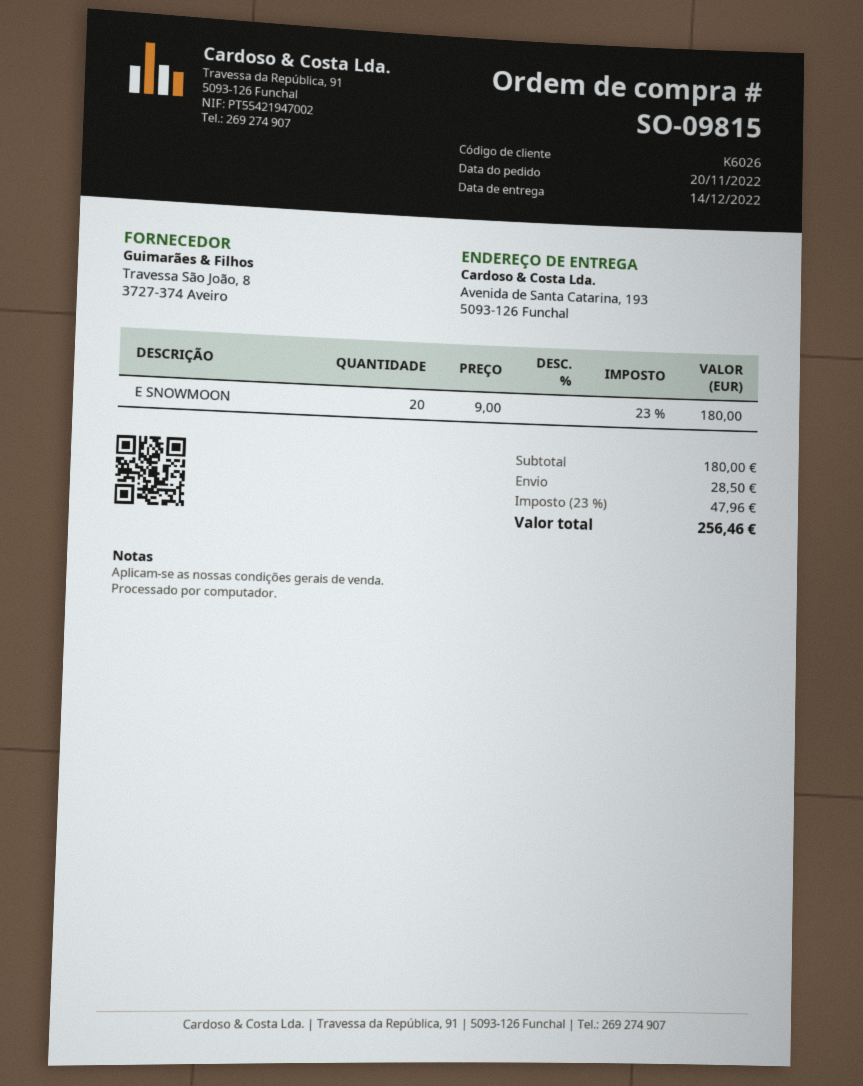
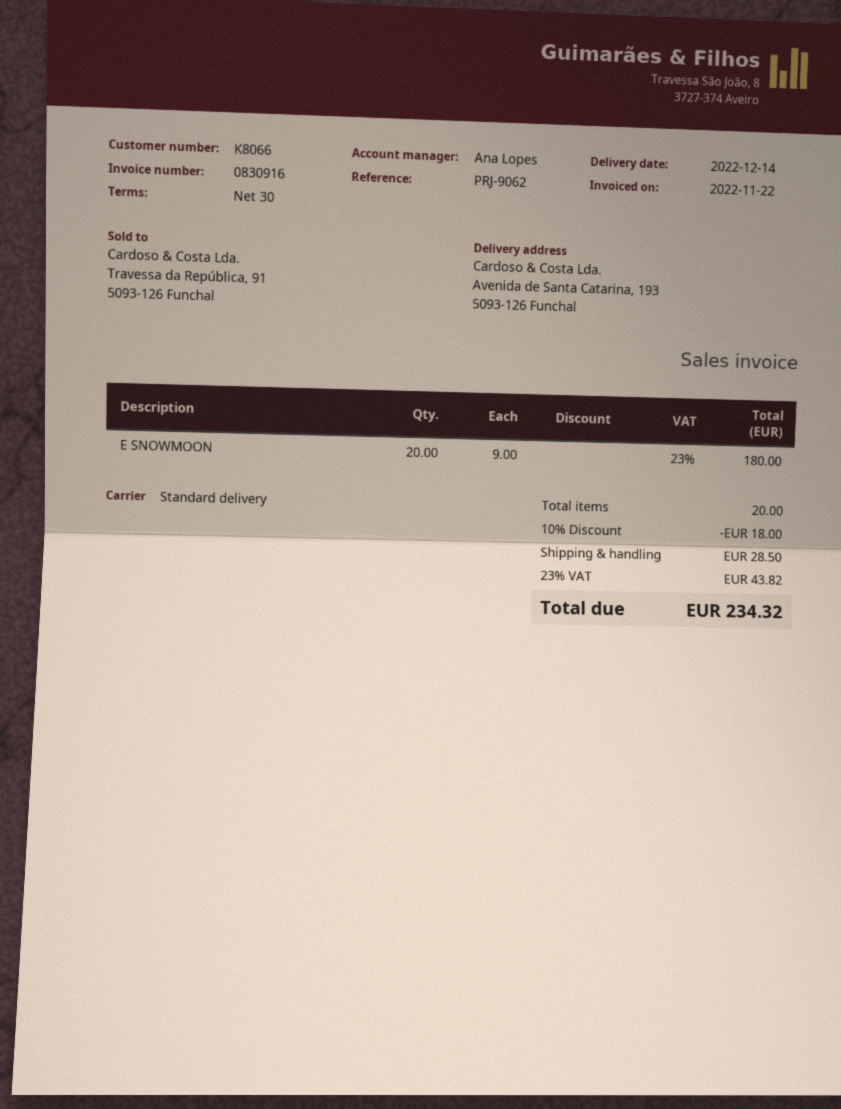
customer number: K6026 -> K8066
discount: none -> 10% = 18.00
tax: 23% = 47.96 -> 23% = 43.82
total: 256.46 -> 234.32

